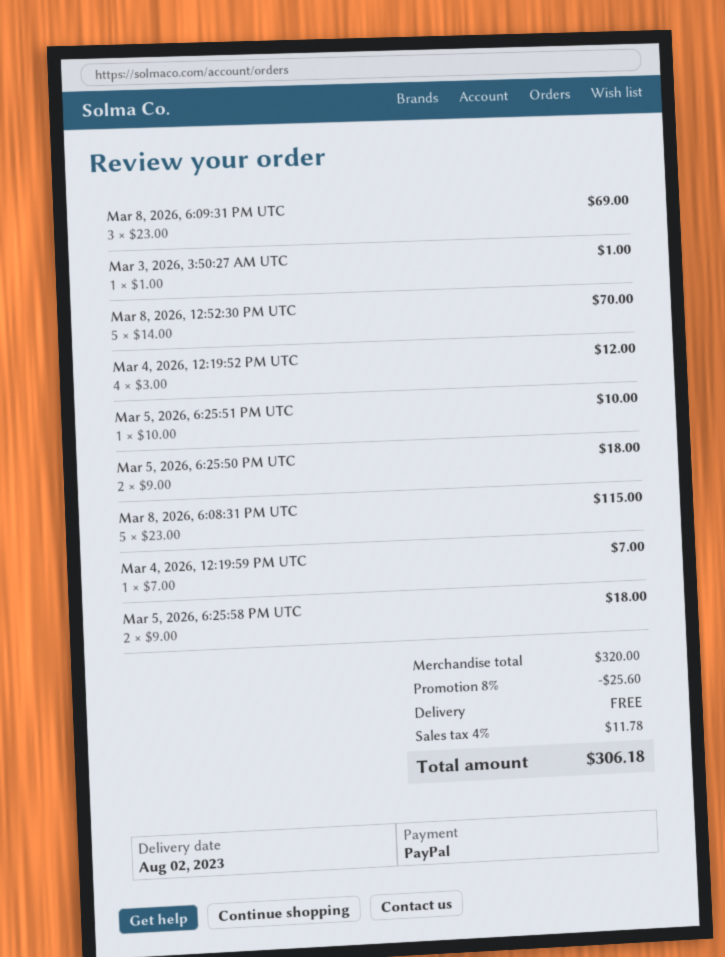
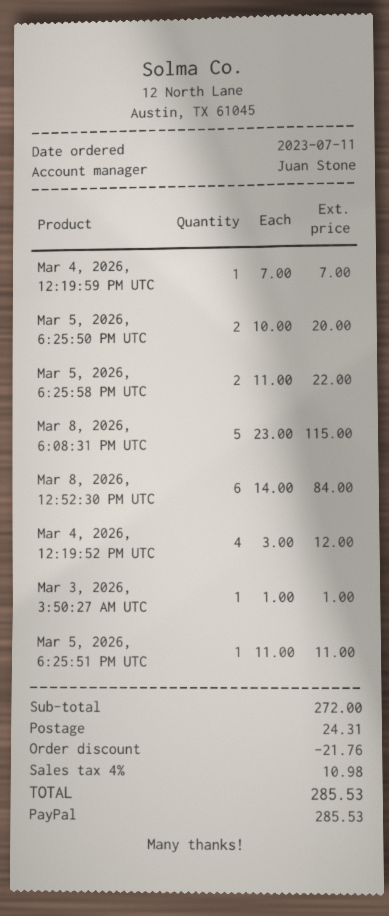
Mar 8, 2026, 6:09:31 PM UTC: 3 x 23.00 = 69.00 -> none
Mar 8, 2026, 12:52:30 PM UTC: 5 x 14.00 = 70.00 -> 6 x 14.00 = 84.00
Mar 5, 2026, 6:25:51 PM UTC: 1 x 10.00 = 10.00 -> 1 x 11.00 = 11.00
Mar 5, 2026, 6:25:50 PM UTC: 2 x 9.00 = 18.00 -> 2 x 10.00 = 20.00
Mar 5, 2026, 6:25:58 PM UTC: 2 x 9.00 = 18.00 -> 2 x 11.00 = 22.00
subtotal: 320.00 -> 272.00
discount: 25.60 -> 21.76
shipping: 0.00 -> 24.31
tax: 4% = 11.78 -> 4% = 10.98
total: 306.18 -> 285.53

